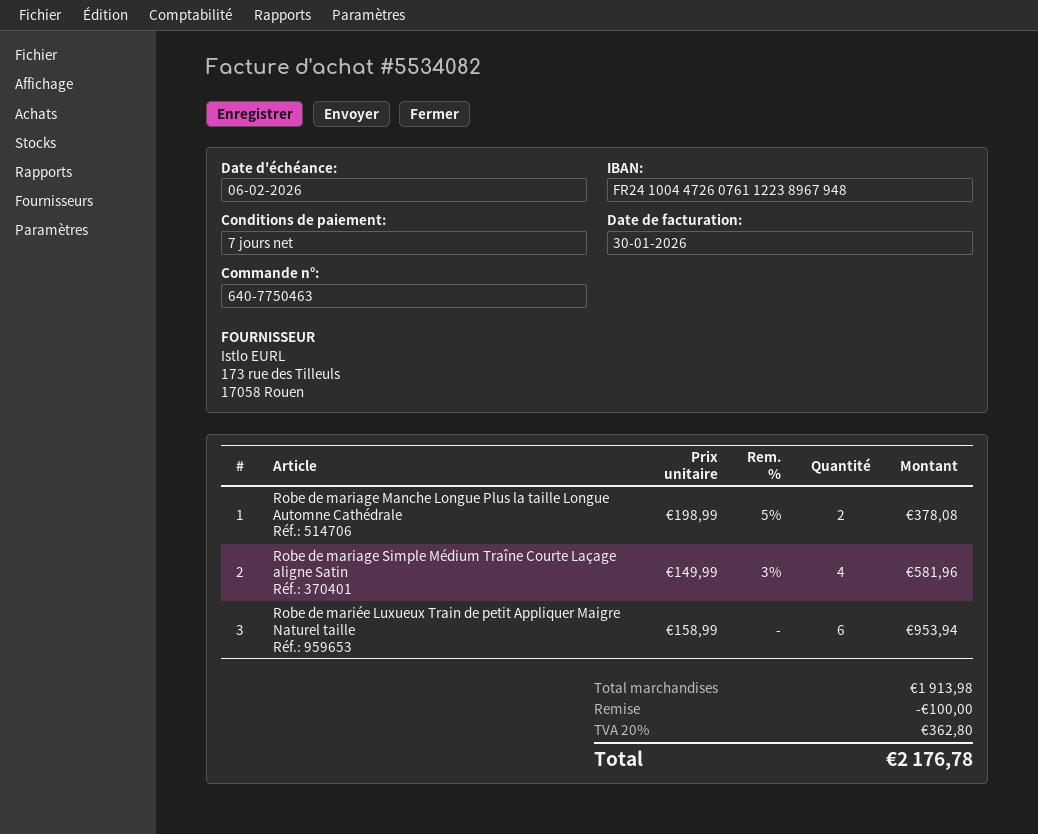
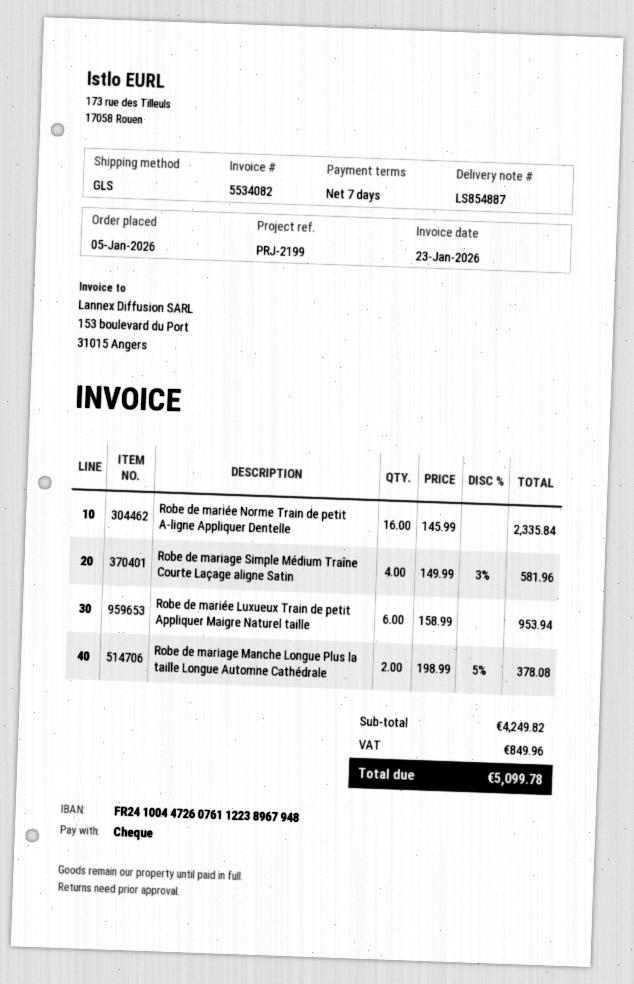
invoice date: 2026-01-30 -> 2026-01-23
Robe de mariée Norme Train de petit A-ligne Appliquer Dentelle: none -> 16 x 145.99 = 2335.84
subtotal: 1913.98 -> 4249.82
discount: 100.00 -> none
tax: 362.80 -> 849.96
total: 2176.78 -> 5099.78

